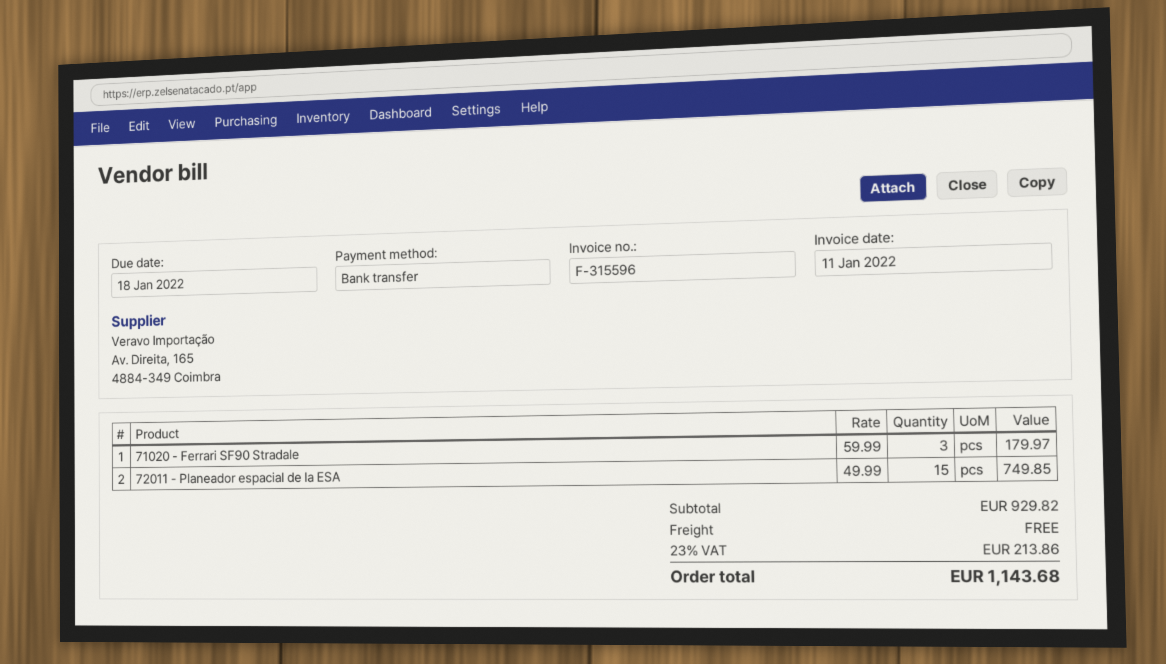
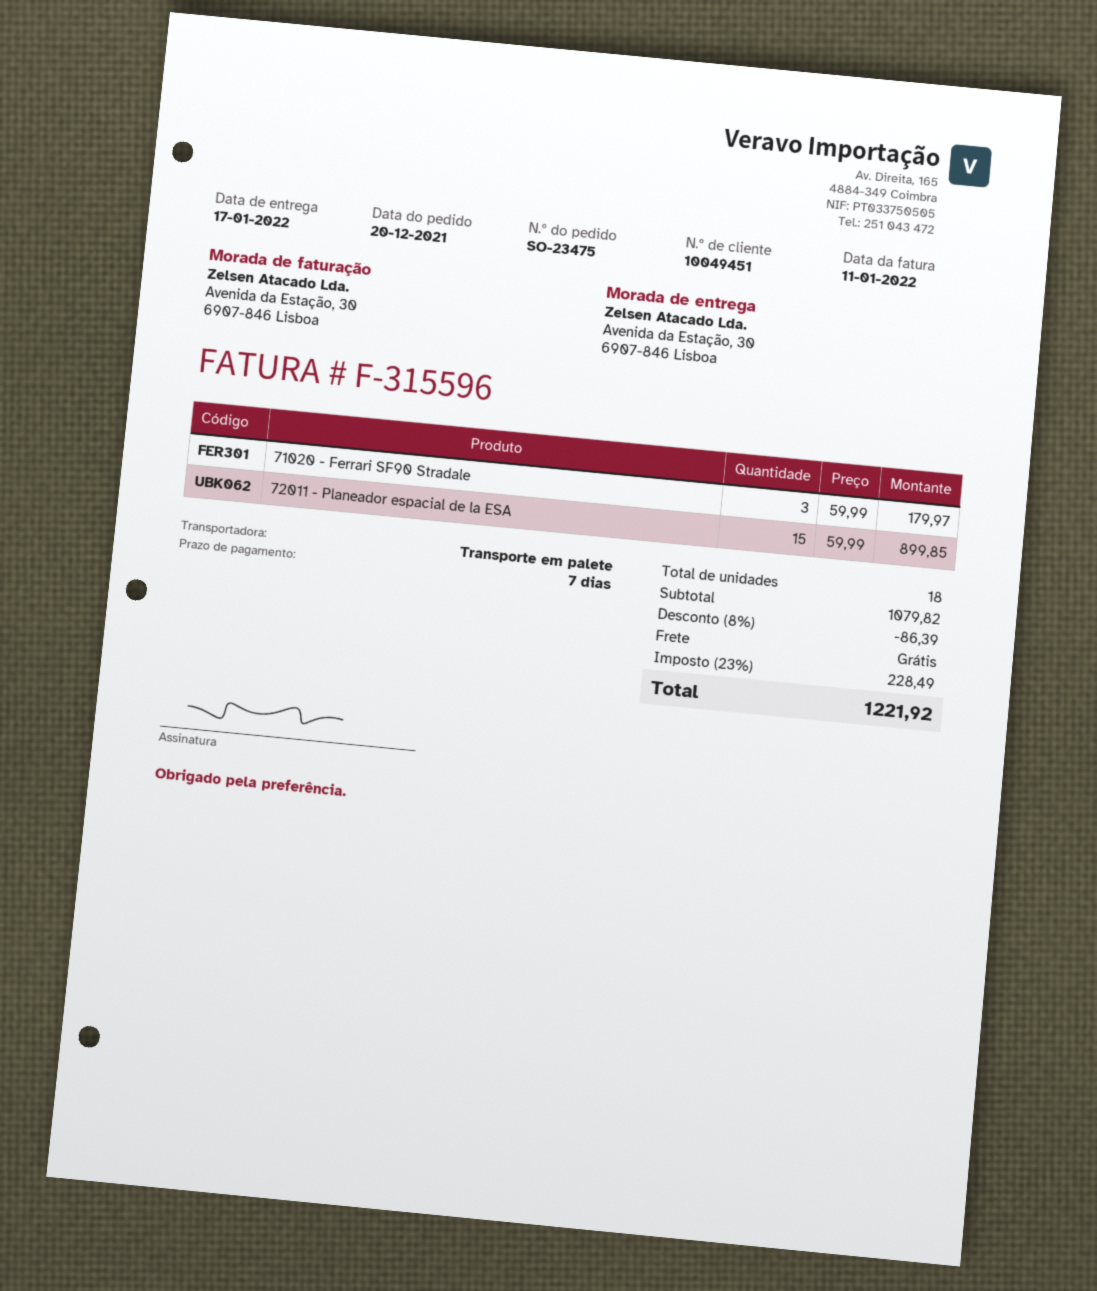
72011 - Planeador espacial de la ESA: 15 x 49.99 = 749.85 -> 15 x 59.99 = 899.85
subtotal: 929.82 -> 1079.82
discount: none -> 8% = 86.39
tax: 23% = 213.86 -> 23% = 228.49
total: 1143.68 -> 1221.92

